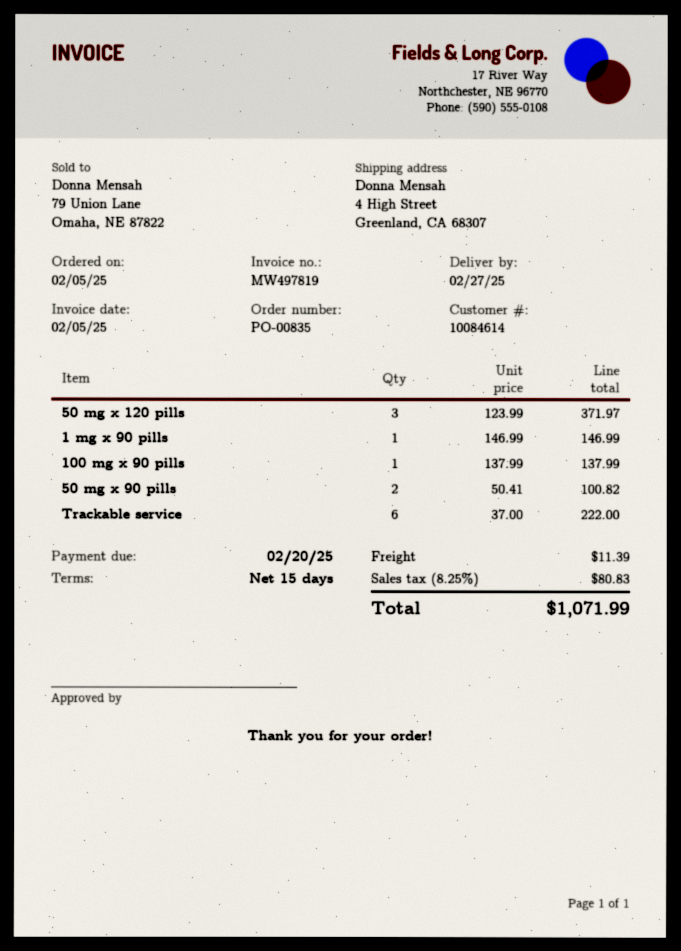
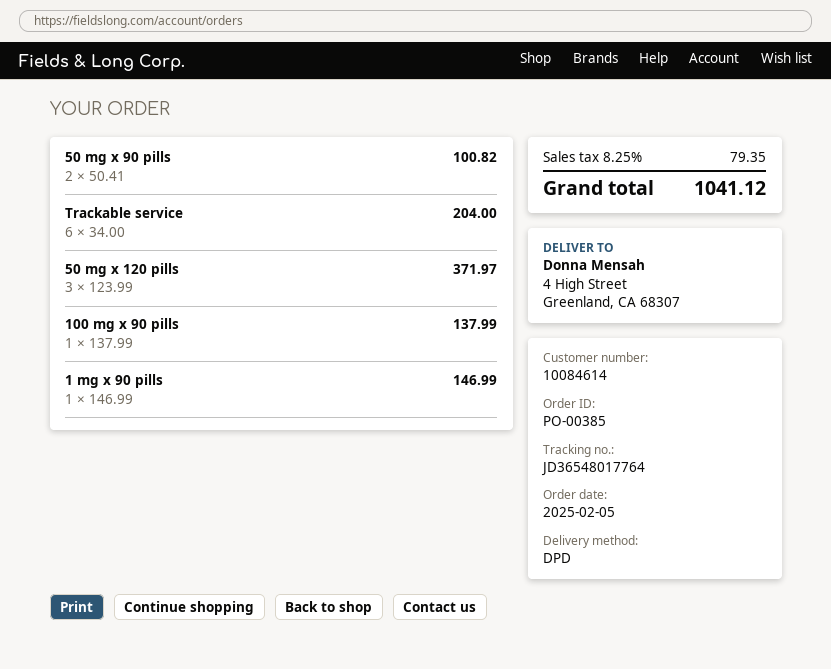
order number: PO-00835 -> PO-00385
Trackable service: 6 x 37.00 = 222.00 -> 6 x 34.00 = 204.00
shipping: 11.39 -> none
tax: 8.25% = 80.83 -> 8.25% = 79.35
total: 1071.99 -> 1041.12

